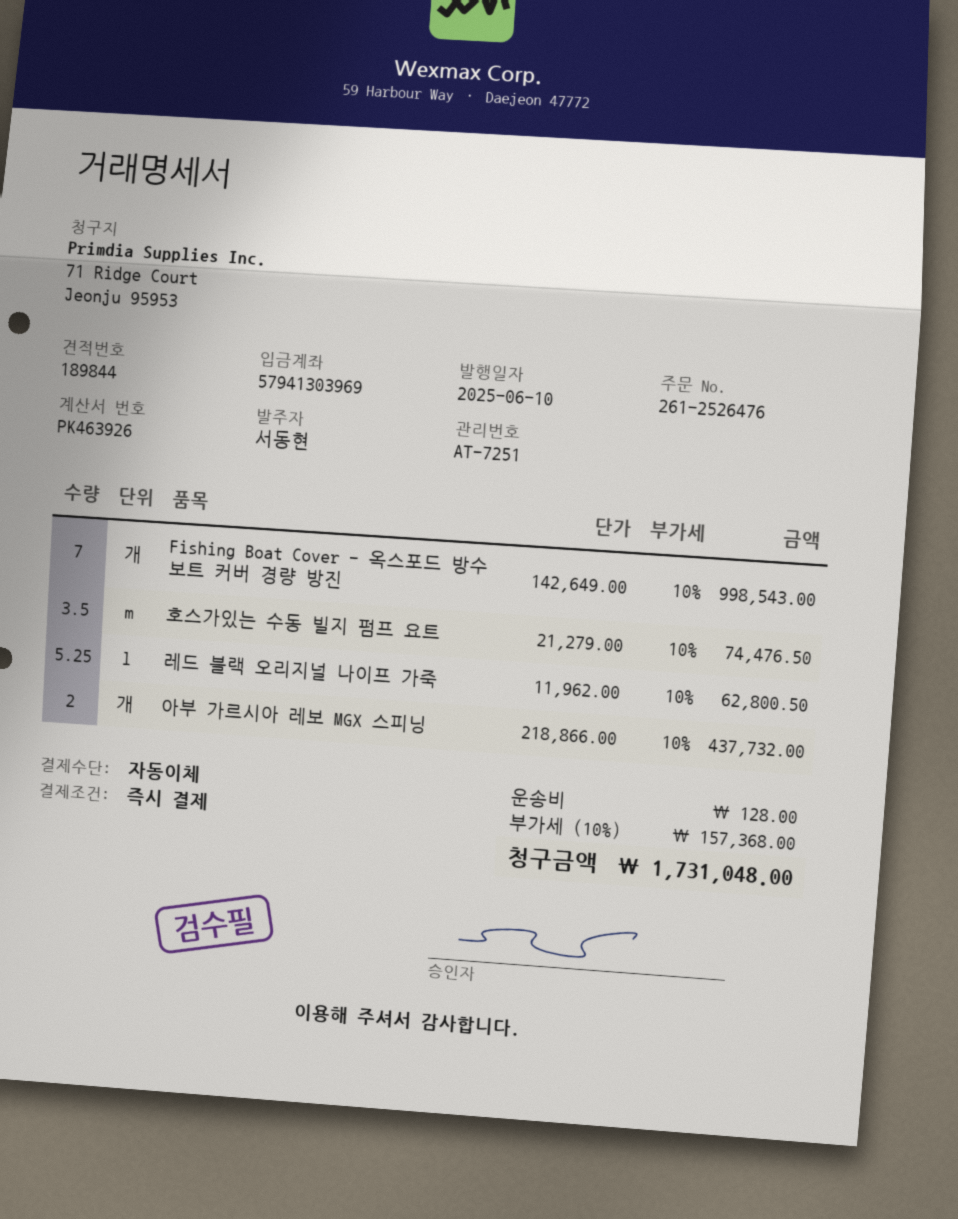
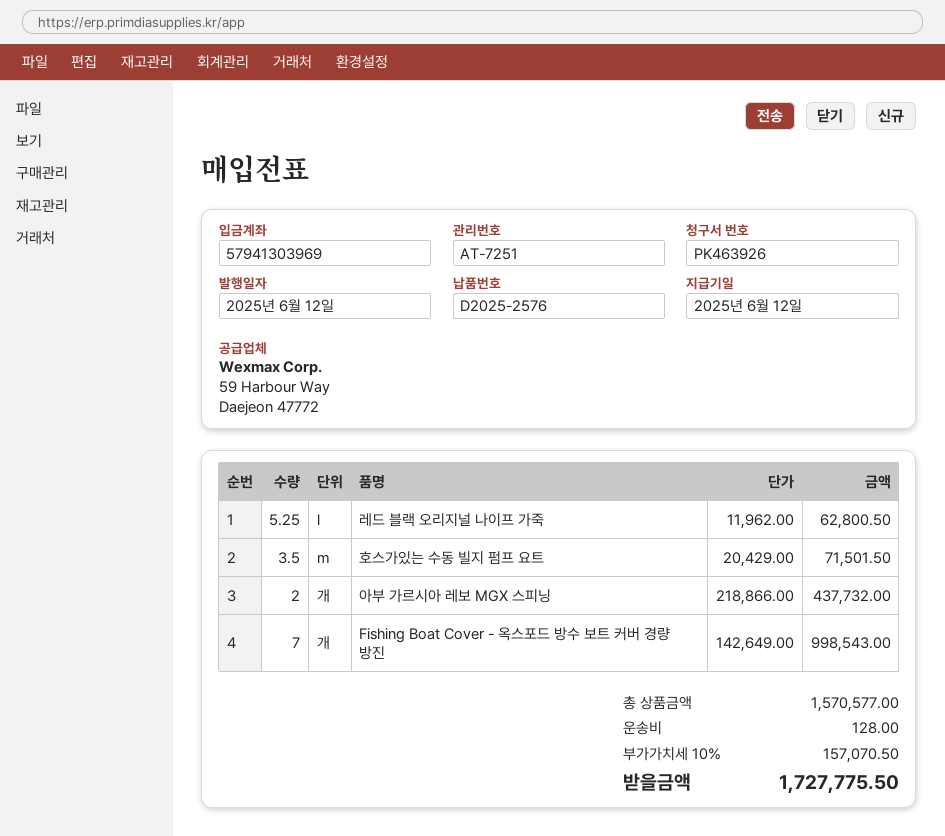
invoice date: 2025-06-10 -> 2025-06-12
호스가있는 수동 빌지 펌프 요트: 3.5 x 21279.00 = 74476.50 -> 3.5 x 20429.00 = 71501.50
tax: 10% = 157368.00 -> 10% = 157070.50
total: 1731048.00 -> 1727775.50

